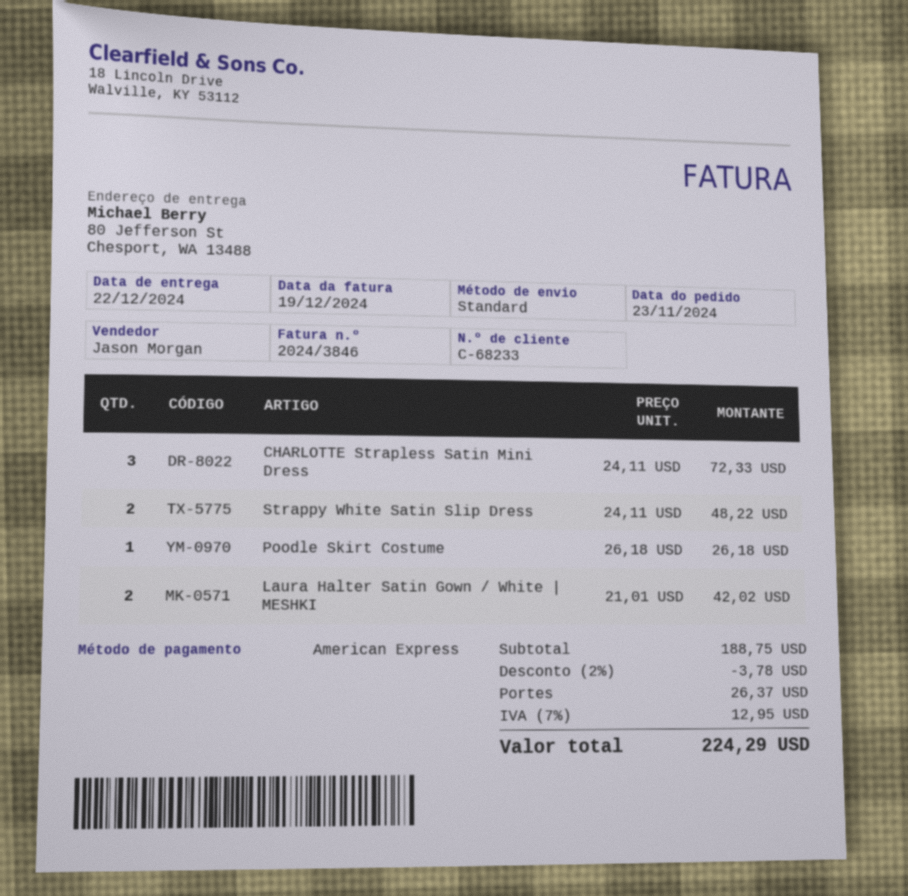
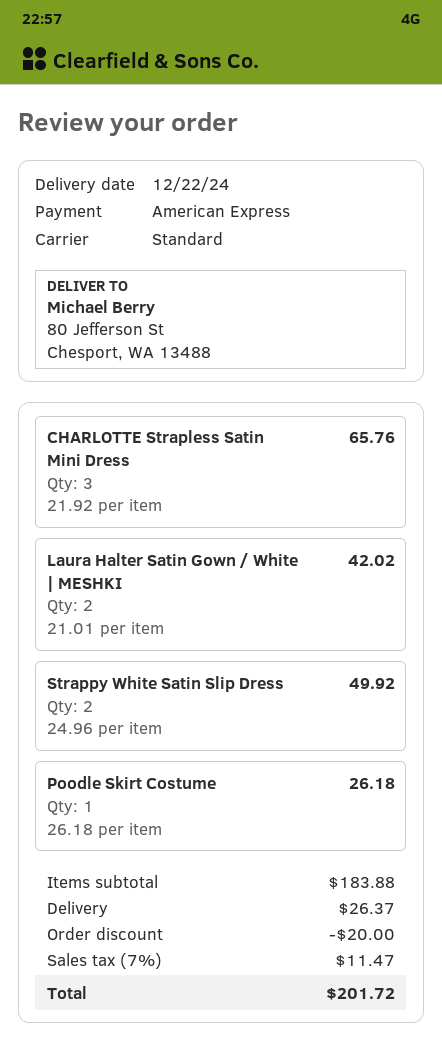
CHARLOTTE Strapless Satin Mini Dress: 3 x 24.11 = 72.33 -> 3 x 21.92 = 65.76
Strappy White Satin Slip Dress: 2 x 24.11 = 48.22 -> 2 x 24.96 = 49.92
subtotal: 188.75 -> 183.88
discount: 3.78 -> 20.00
tax: 7% = 12.95 -> 7% = 11.47
total: 224.29 -> 201.72

